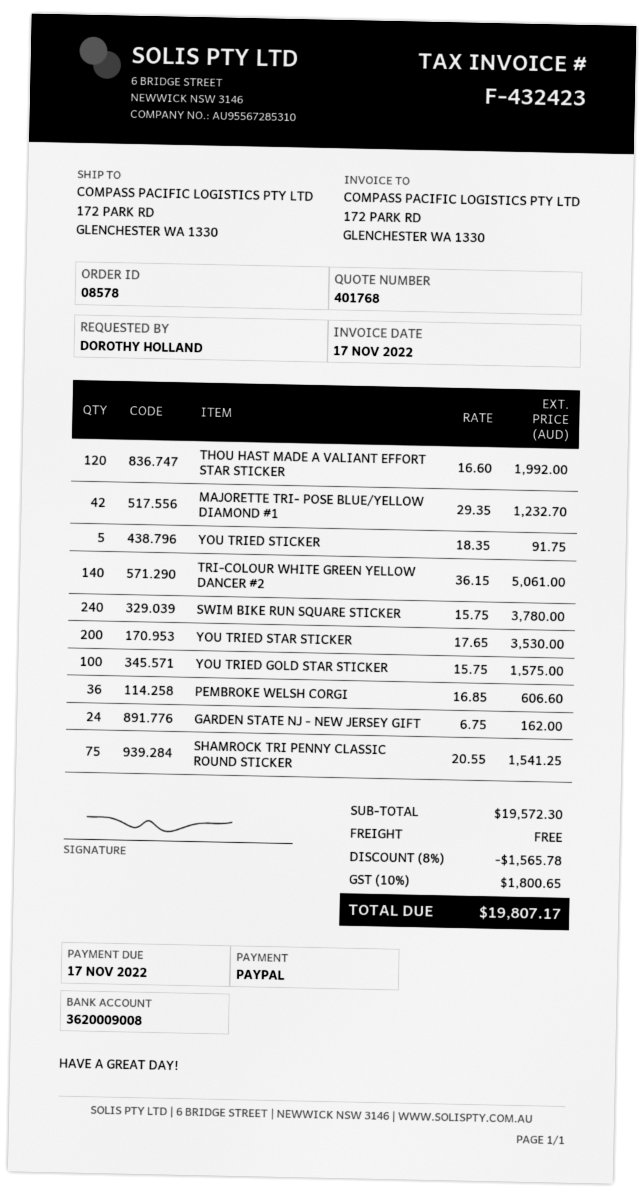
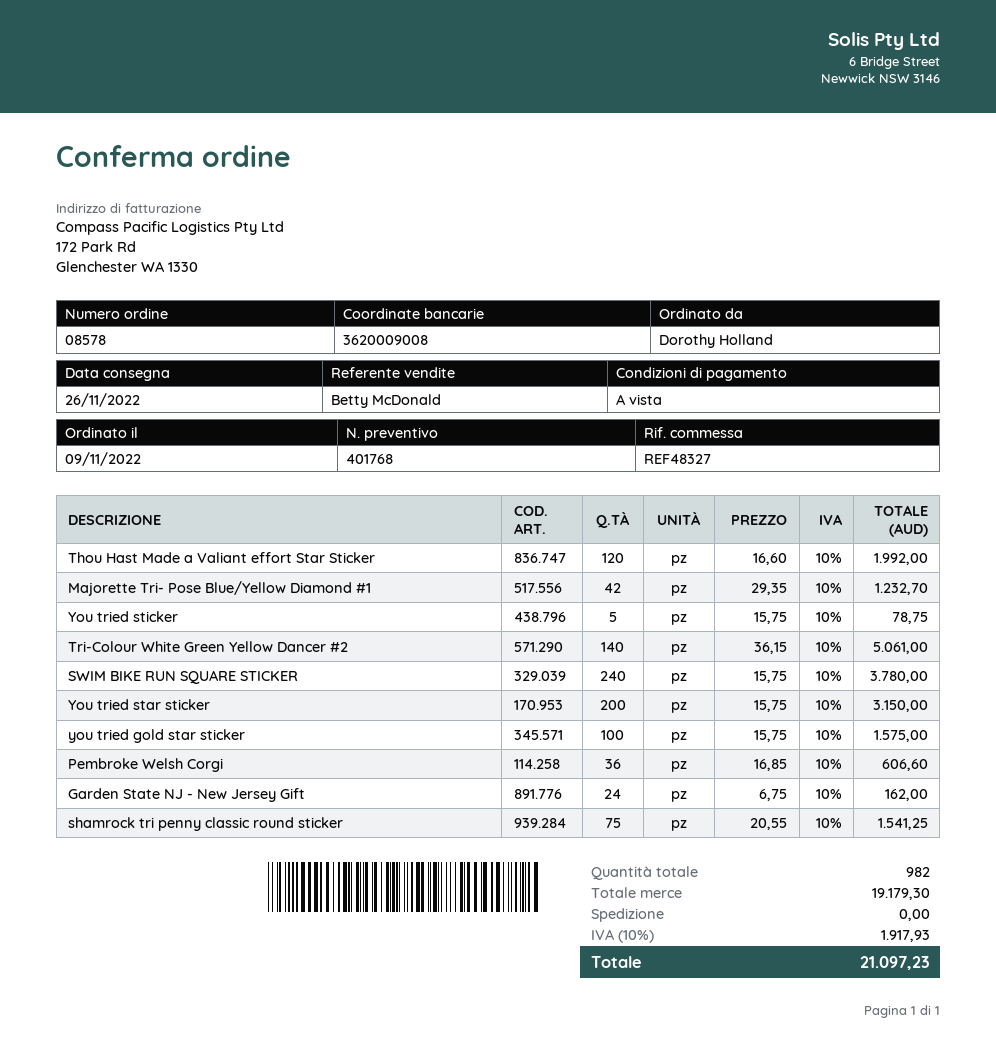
YOU TRIED STICKER: 5 x 18.35 = 91.75 -> 5 x 15.75 = 78.75
YOU TRIED STAR STICKER: 200 x 17.65 = 3530.00 -> 200 x 15.75 = 3150.00
subtotal: 19572.30 -> 19179.30
discount: 8% = 1565.78 -> none
tax: 10% = 1800.65 -> 10% = 1917.93
total: 19807.17 -> 21097.23

